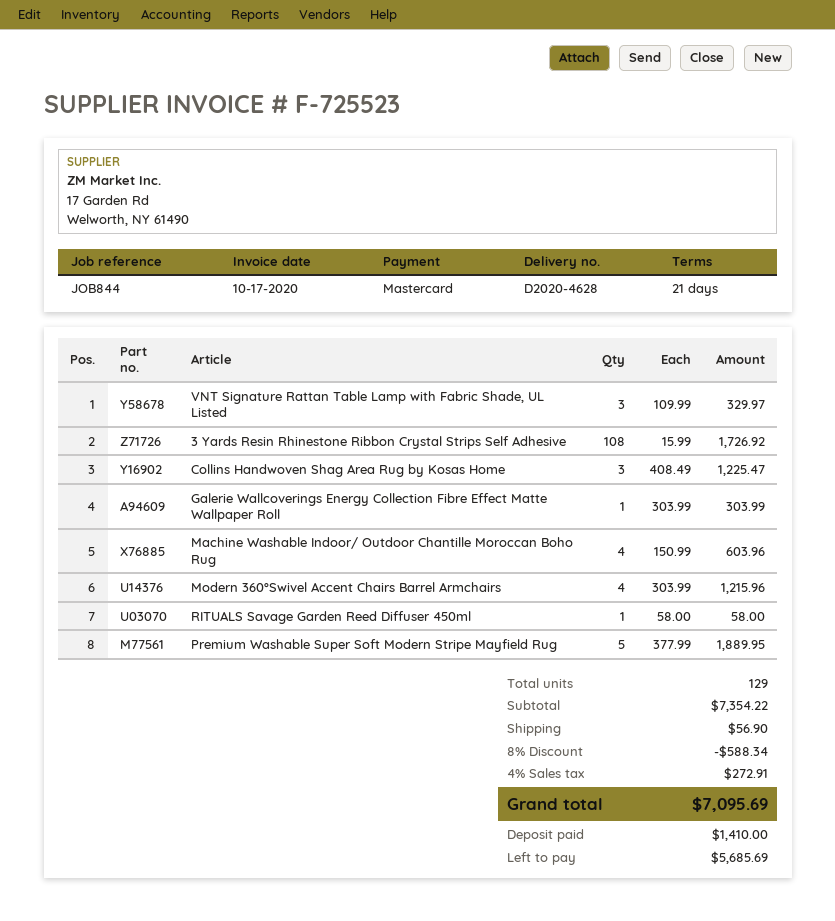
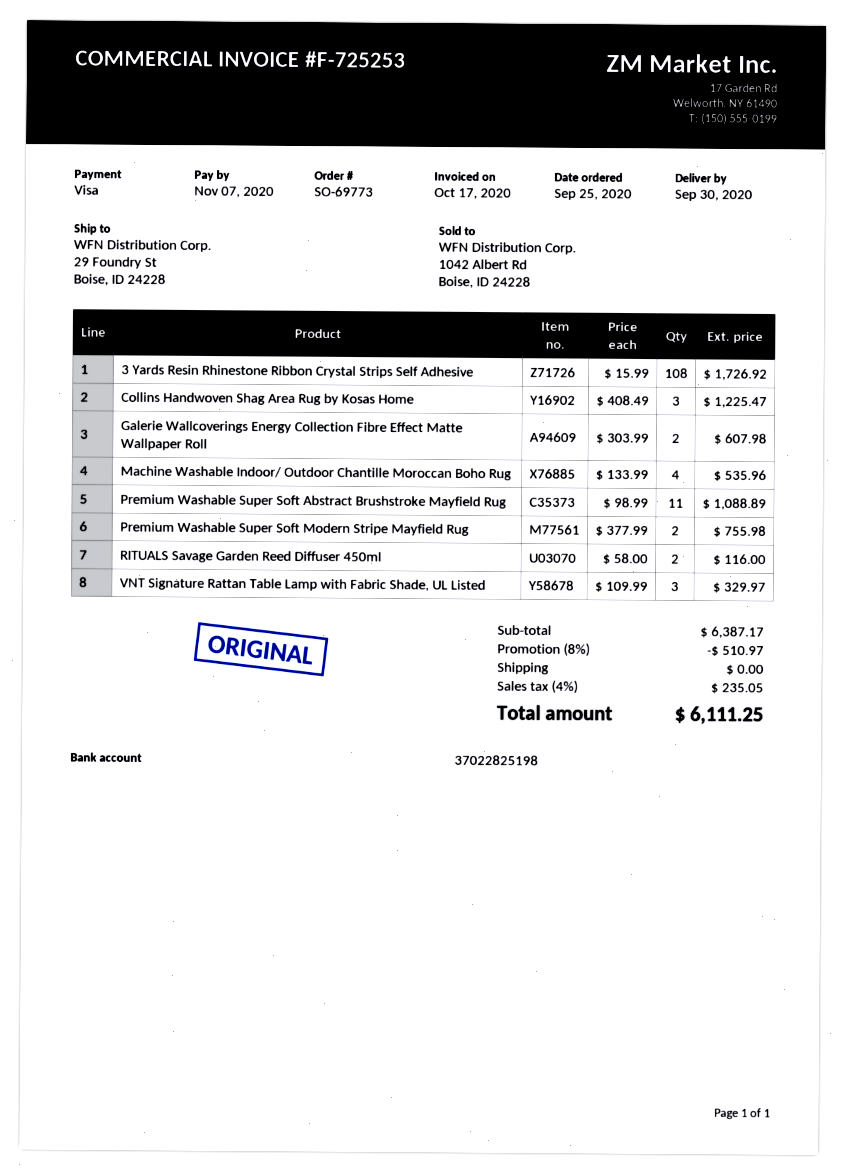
invoice number: F-725523 -> F-725253
payment method: Mastercard -> Visa
Galerie Wallcoverings Energy Collection Fibre Effect Matte Wallpaper Roll: 1 x 303.99 = 303.99 -> 2 x 303.99 = 607.98
Machine Washable Indoor/ Outdoor Chantille Moroccan Boho Rug: 4 x 150.99 = 603.96 -> 4 x 133.99 = 535.96
Modern 360°Swivel Accent Chairs Barrel Armchairs: 4 x 303.99 = 1215.96 -> none
RITUALS Savage Garden Reed Diffuser 450ml: 1 x 58.00 = 58.00 -> 2 x 58.00 = 116.00
Premium Washable Super Soft Modern Stripe Mayfield Rug: 5 x 377.99 = 1889.95 -> 2 x 377.99 = 755.98
Premium Washable Super Soft Abstract Brushstroke Mayfield Rug: none -> 11 x 98.99 = 1088.89
subtotal: 7354.22 -> 6387.17
discount: 8% = 588.34 -> 8% = 510.97
shipping: 56.90 -> 0.00
tax: 4% = 272.91 -> 4% = 235.05
total: 7095.69 -> 6111.25

